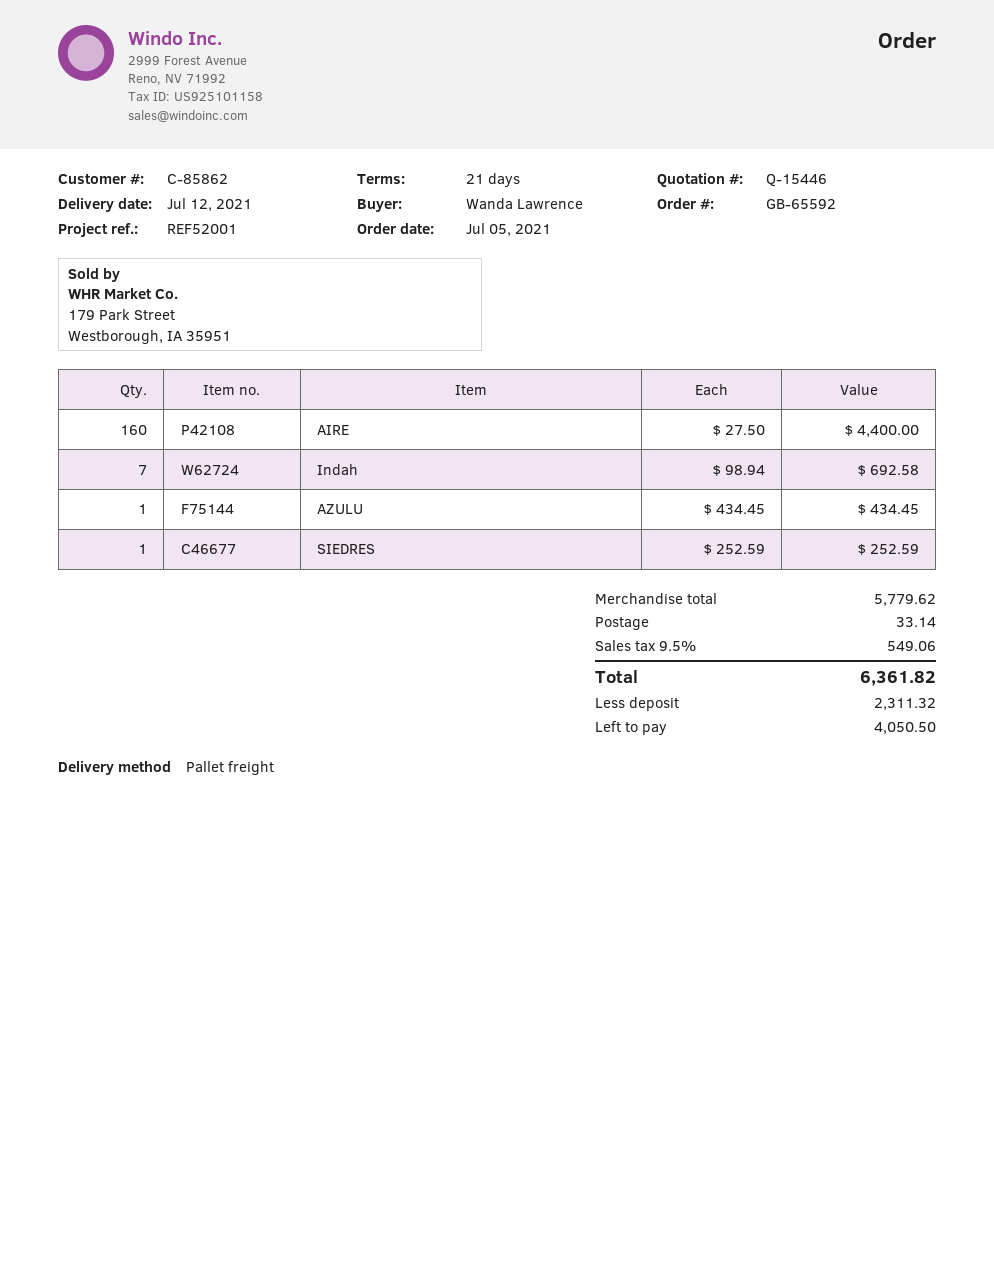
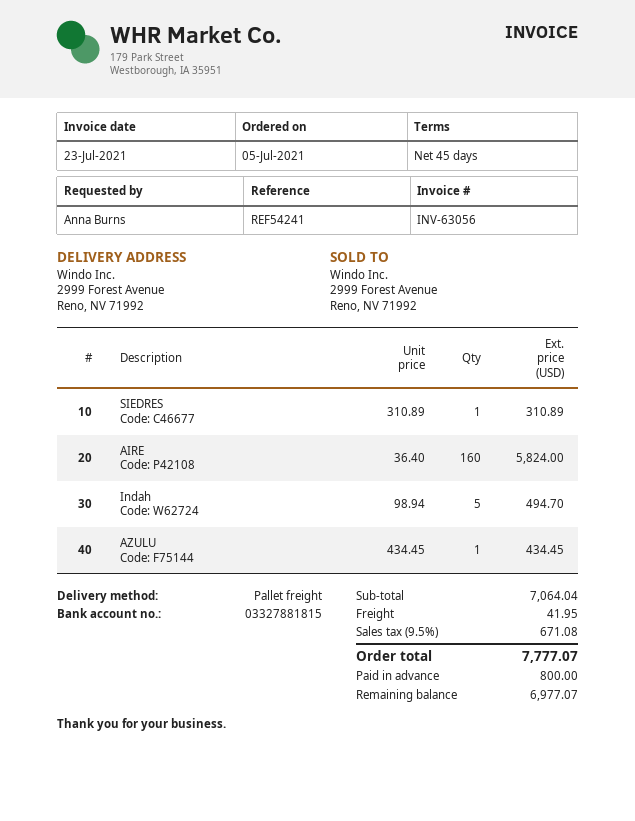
payment terms: 21 days -> 45 days
reference: REF52001 -> REF54241
ordered by: Wanda Lawrence -> Anna Burns
AIRE: 160 x 27.50 = 4400.00 -> 160 x 36.40 = 5824.00
Indah: 7 x 98.94 = 692.58 -> 5 x 98.94 = 494.70
SIEDRES: 1 x 252.59 = 252.59 -> 1 x 310.89 = 310.89
subtotal: 5779.62 -> 7064.04
shipping: 33.14 -> 41.95
tax: 9.5% = 549.06 -> 9.5% = 671.08
total: 6361.82 -> 7777.07
deposit: 2311.32 -> 800.00
balance: 4050.50 -> 6977.07

